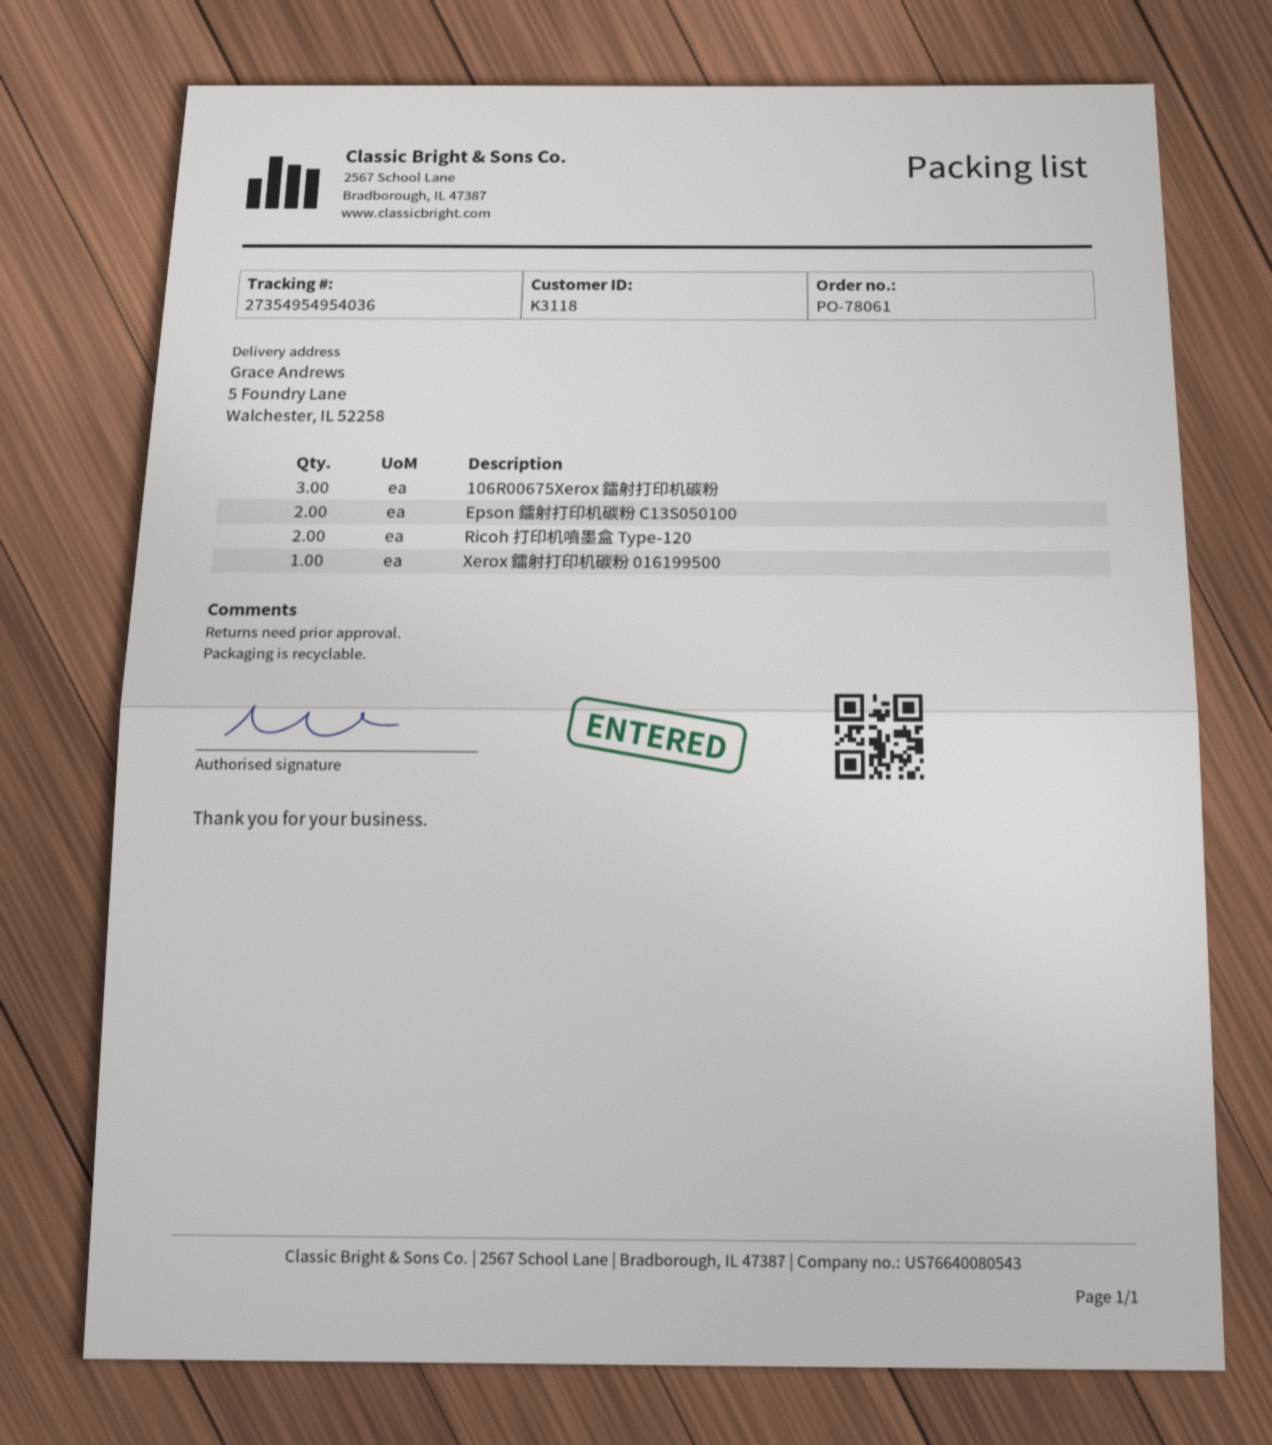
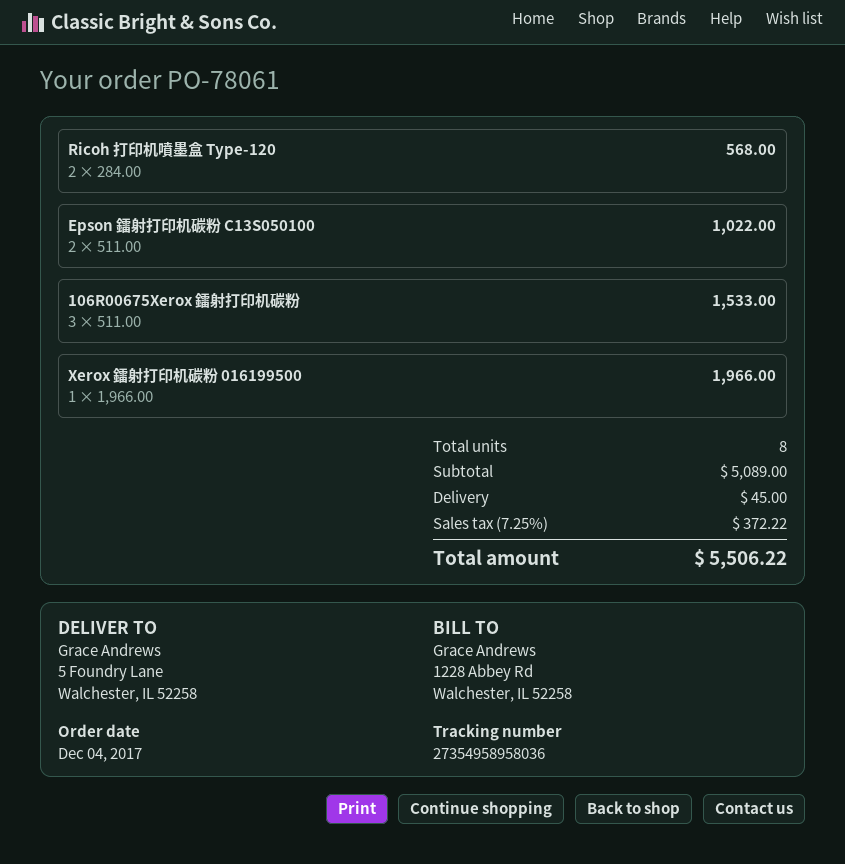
tracking number: 27354954954036 -> 27354958958036

